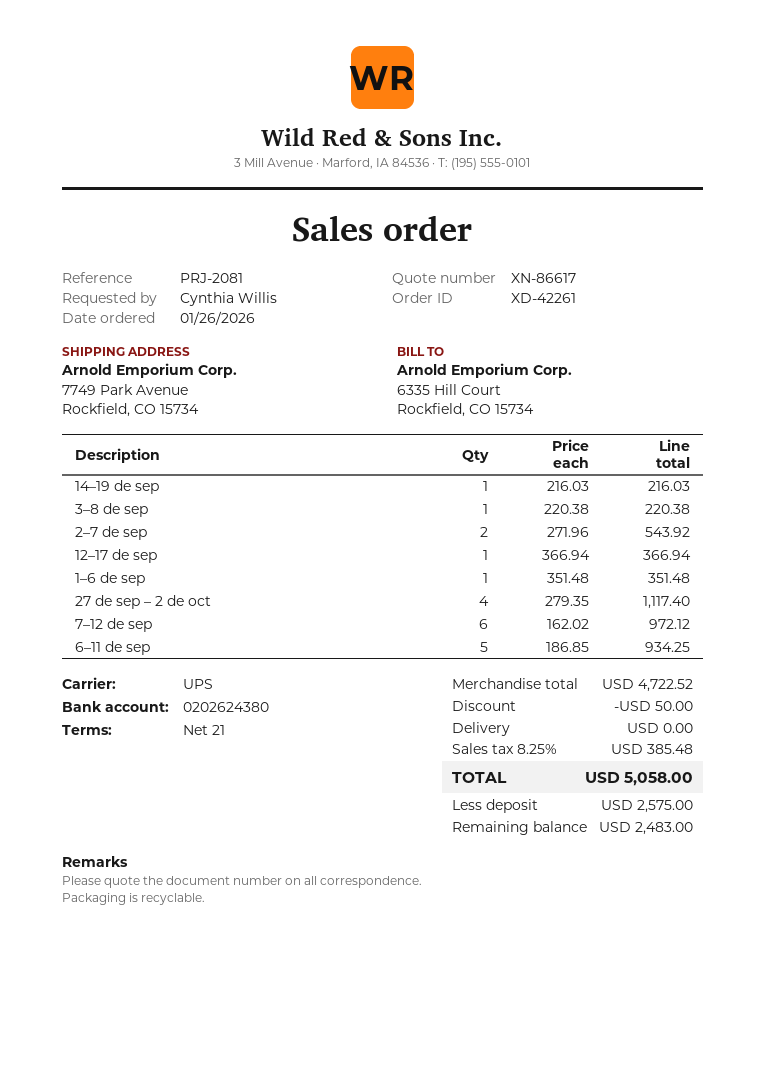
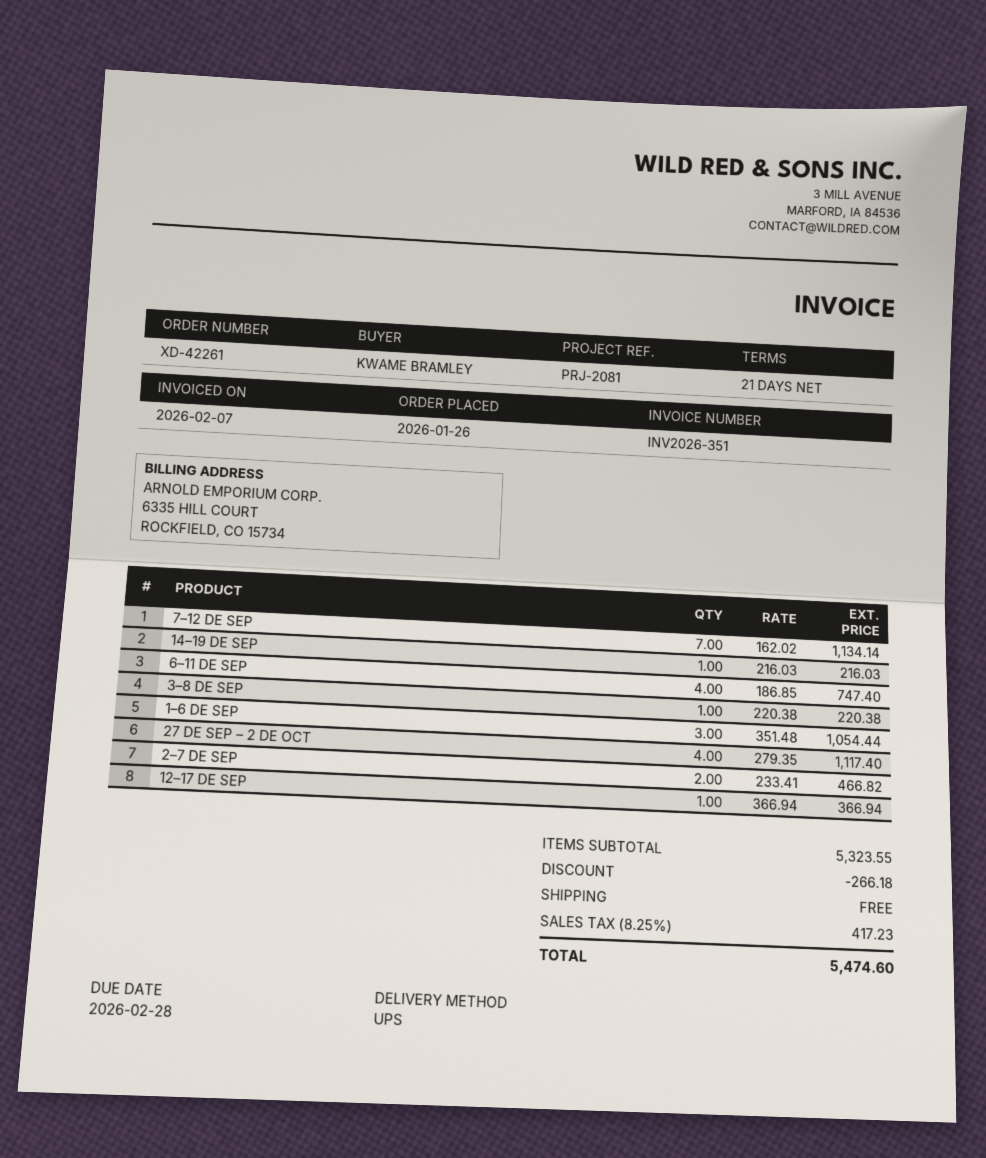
ordered by: Cynthia Willis -> KWAME BRAMLEY
2–7 de sep: 2 x 271.96 = 543.92 -> 2 x 233.41 = 466.82
1–6 de sep: 1 x 351.48 = 351.48 -> 3 x 351.48 = 1054.44
7–12 de sep: 6 x 162.02 = 972.12 -> 7 x 162.02 = 1134.14
6–11 de sep: 5 x 186.85 = 934.25 -> 4 x 186.85 = 747.40
subtotal: 4722.52 -> 5323.55
discount: 50.00 -> 266.18
tax: 8.25% = 385.48 -> 8.25% = 417.23
total: 5058.00 -> 5474.60

